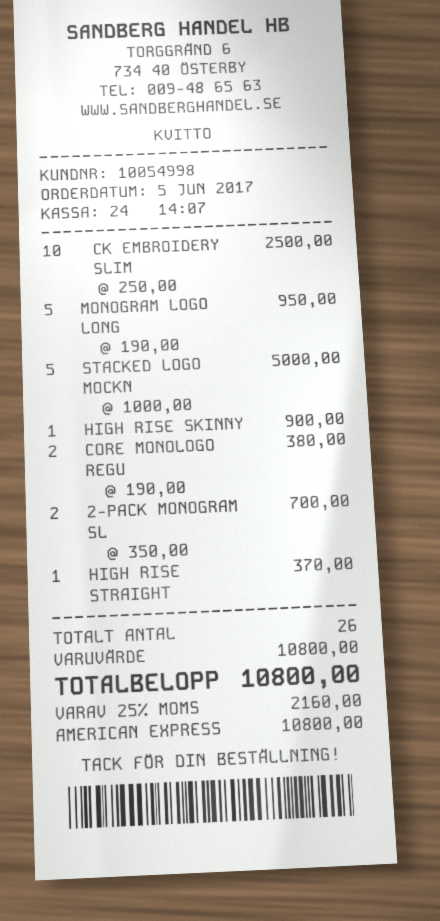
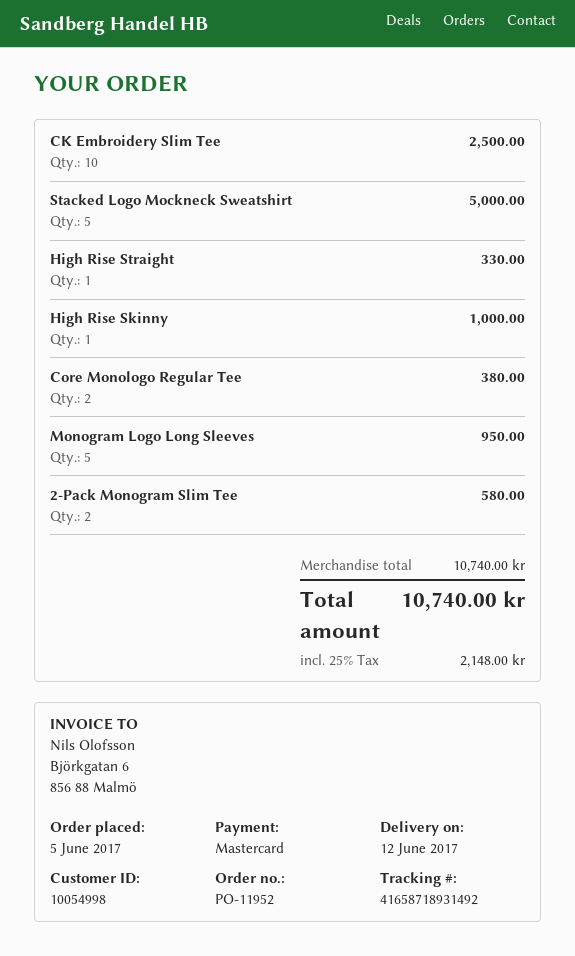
payment method: American Express -> Mastercard
HIGH RISE SKINNY: 1 for 900.00 -> 1 for 1000.00
2-PACK MONOGRAM SL: 2 for 700.00 -> 2 for 580.00
HIGH RISE STRAIGHT: 1 for 370.00 -> 1 for 330.00
subtotal: 10800.00 -> 10740.00
tax: 25% = 2160.00 -> 25% = 2148.00
total: 10800.00 -> 10740.00

